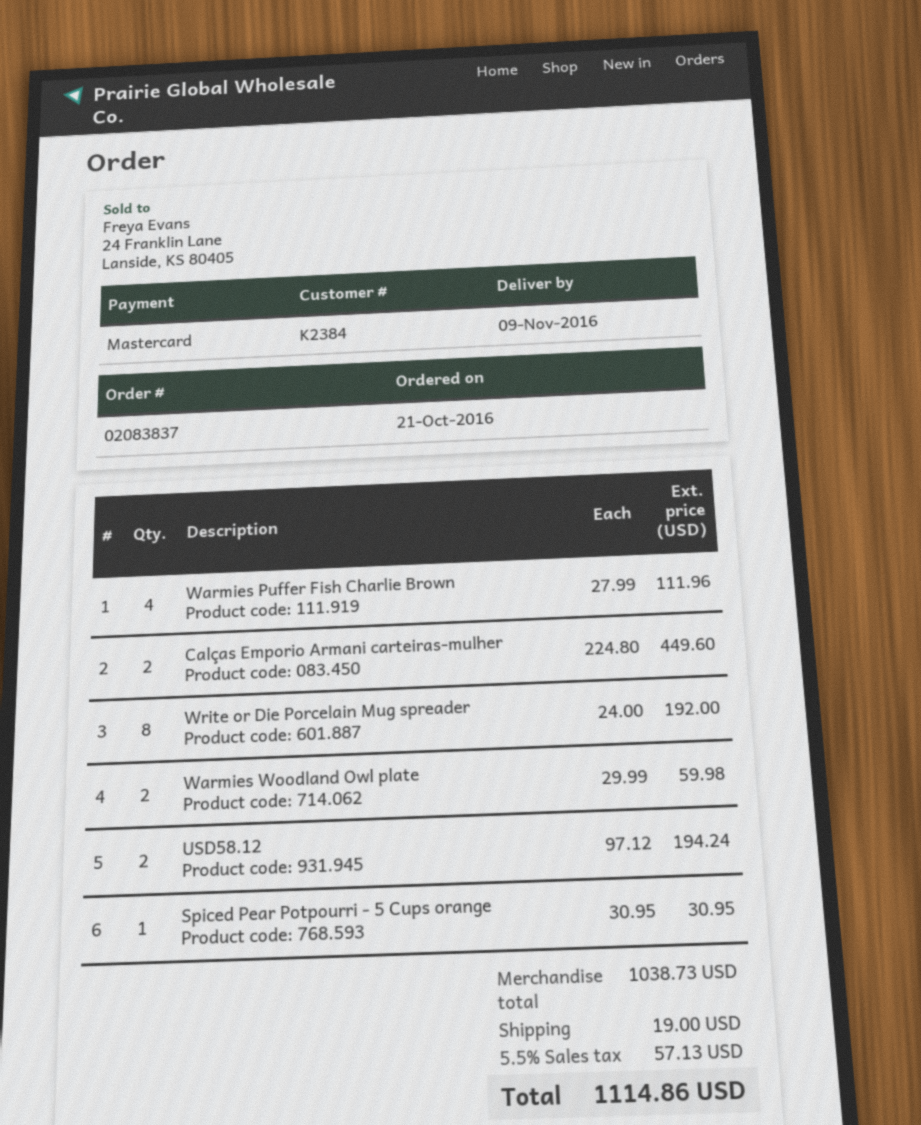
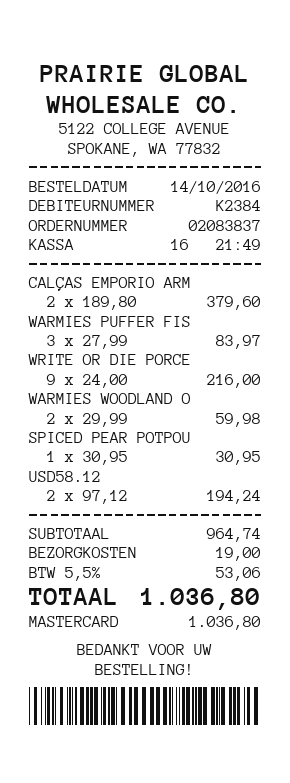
order date: 2016-10-21 -> 2016-10-14
Warmies Puffer Fish Charlie Brown: 4 x 27.99 = 111.96 -> 3 x 27.99 = 83.97
Calças Emporio Armani carteiras-mulher: 2 x 224.80 = 449.60 -> 2 x 189.80 = 379.60
Write or Die Porcelain Mug spreader: 8 x 24.00 = 192.00 -> 9 x 24.00 = 216.00
subtotal: 1038.73 -> 964.74
tax: 5.5% = 57.13 -> 5.5% = 53.06
total: 1114.86 -> 1036.80

